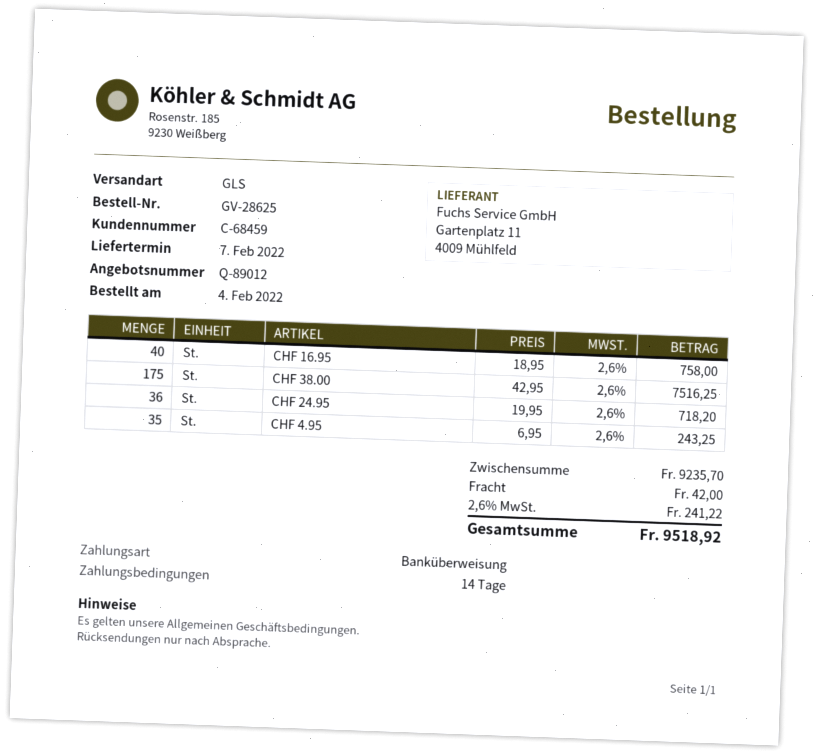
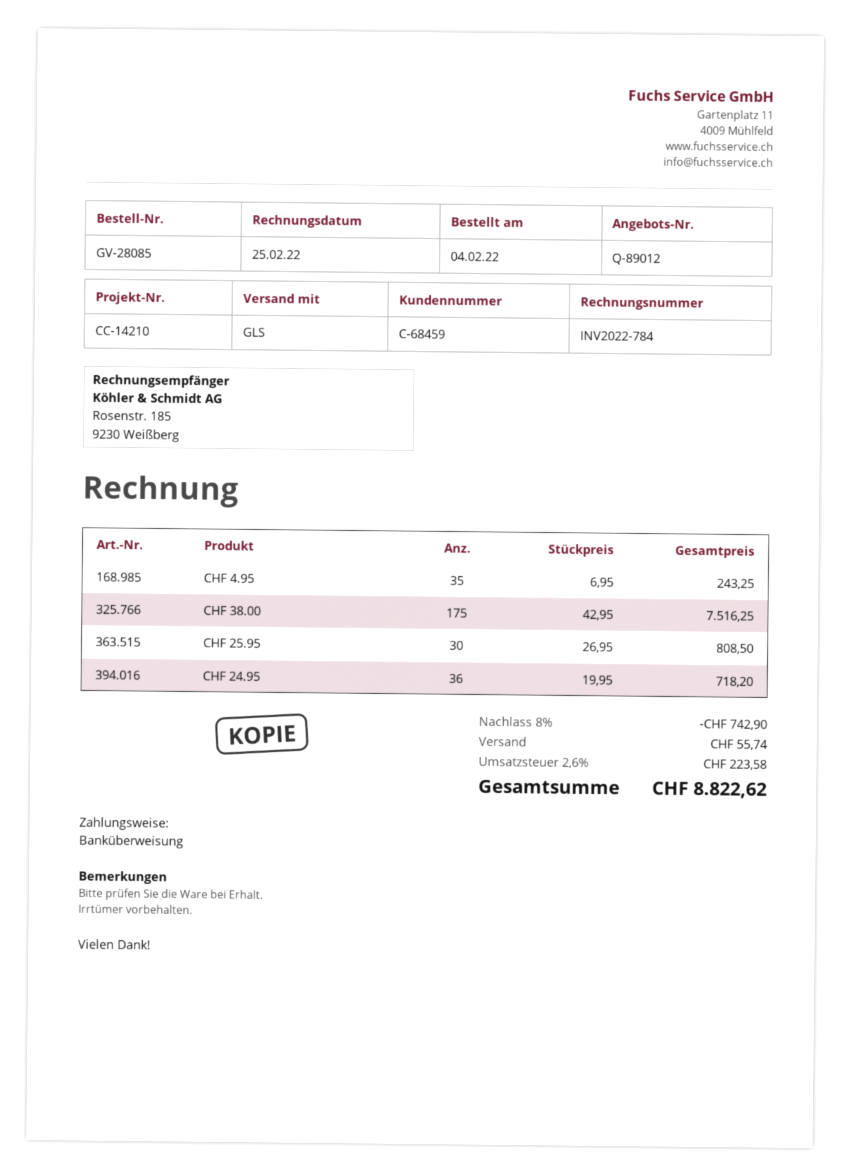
order number: GV-28625 -> GV-28085
CHF 16.95: 40 x 18.95 = 758.00 -> none
CHF 25.95: none -> 30 x 26.95 = 808.50
discount: none -> 8% = 742.90
shipping: 42.00 -> 55.74
tax: 2.6% = 241.22 -> 2.6% = 223.58
total: 9518.92 -> 8822.62

